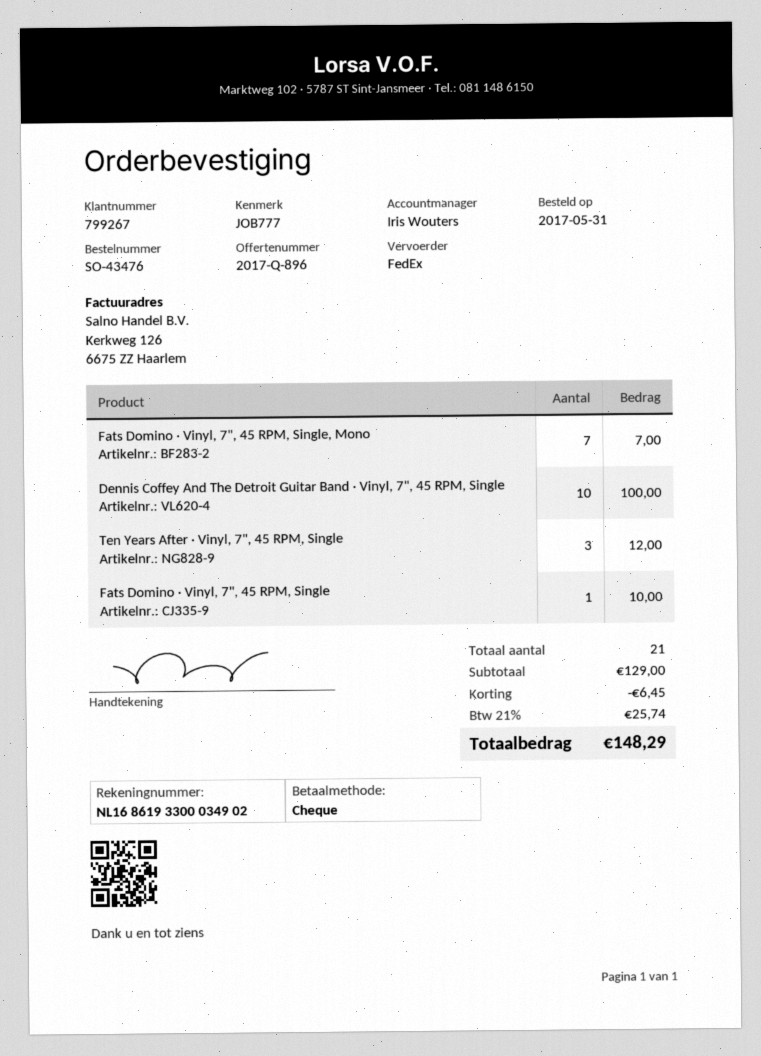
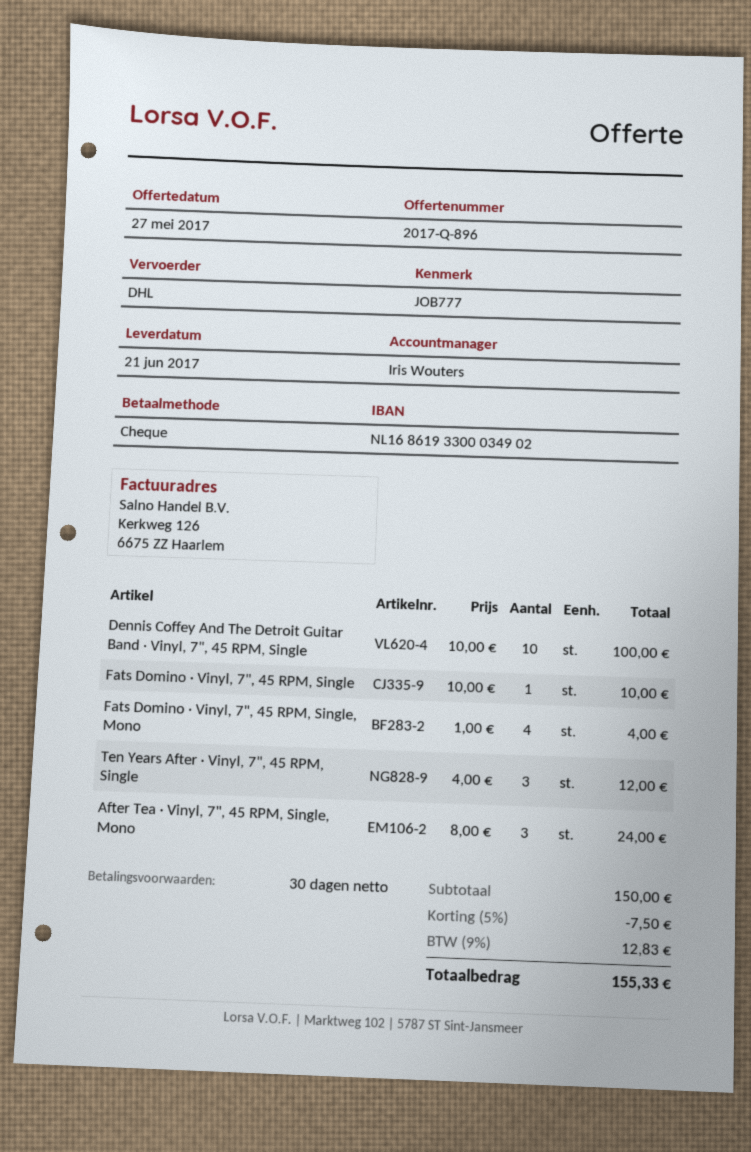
shipping method: FedEx -> DHL
Fats Domino · Vinyl, 7", 45 RPM, Single, Mono: 7 for 7.00 -> 4 for 4.00
After Tea · Vinyl, 7", 45 RPM, Single, Mono: none -> 3 for 24.00
subtotal: 129.00 -> 150.00
discount: 6.45 -> 7.50
tax: 21% = 25.74 -> 9% = 12.83
total: 148.29 -> 155.33

